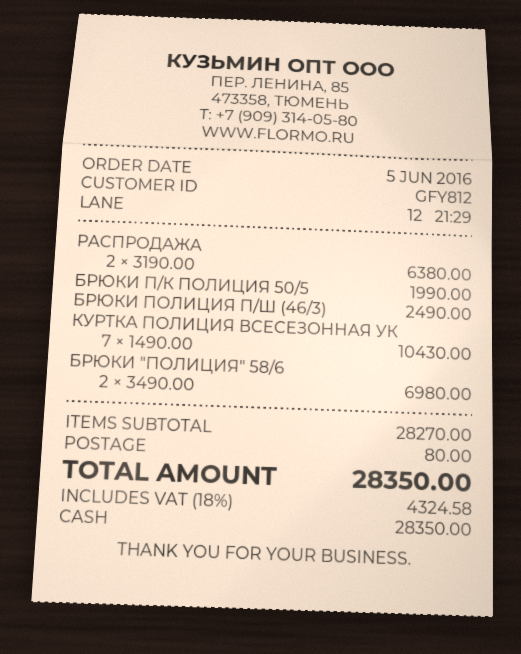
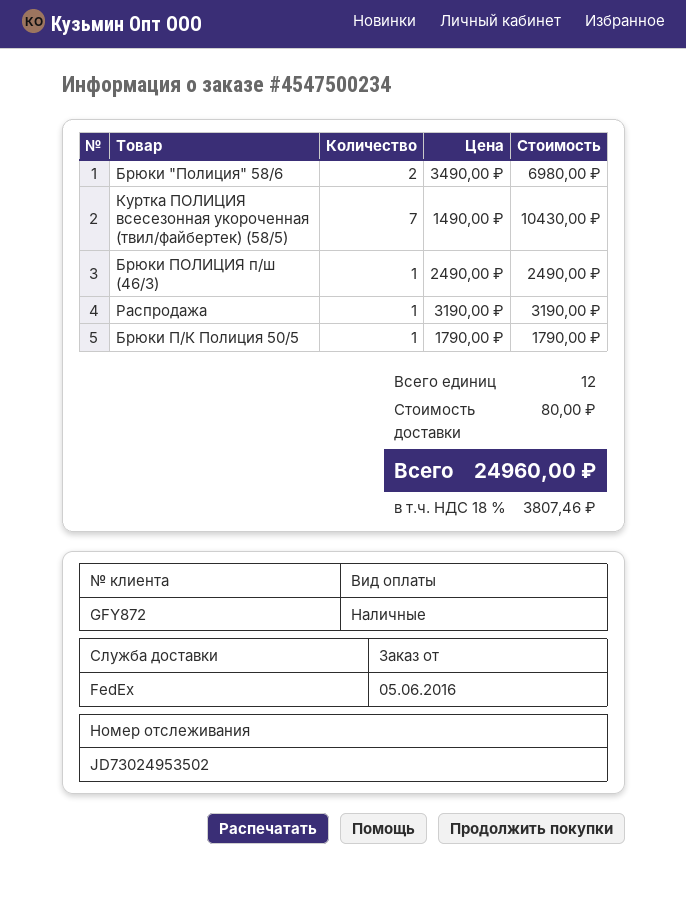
customer number: GFY812 -> GFY872
РАСПРОДАЖА: 2 x 3190.00 = 6380.00 -> 1 x 3190.00 = 3190.00
БРЮКИ П/К ПОЛИЦИЯ 50/5: 1 x 1990.00 = 1990.00 -> 1 x 1790.00 = 1790.00
tax: 18% = 4324.58 -> 18% = 3807.46
total: 28350.00 -> 24960.00

